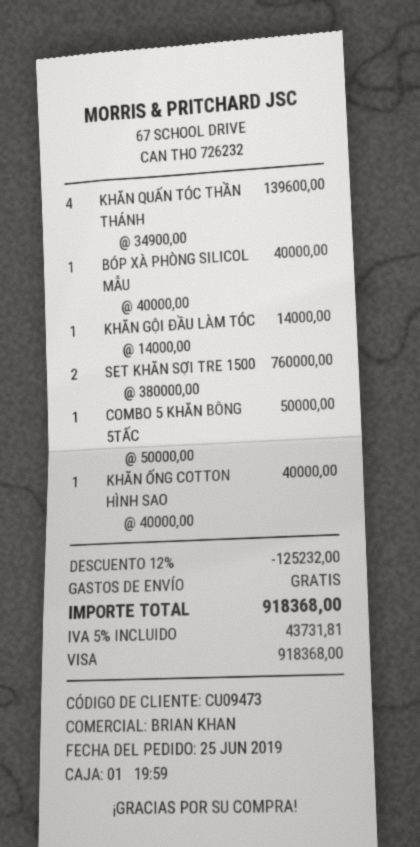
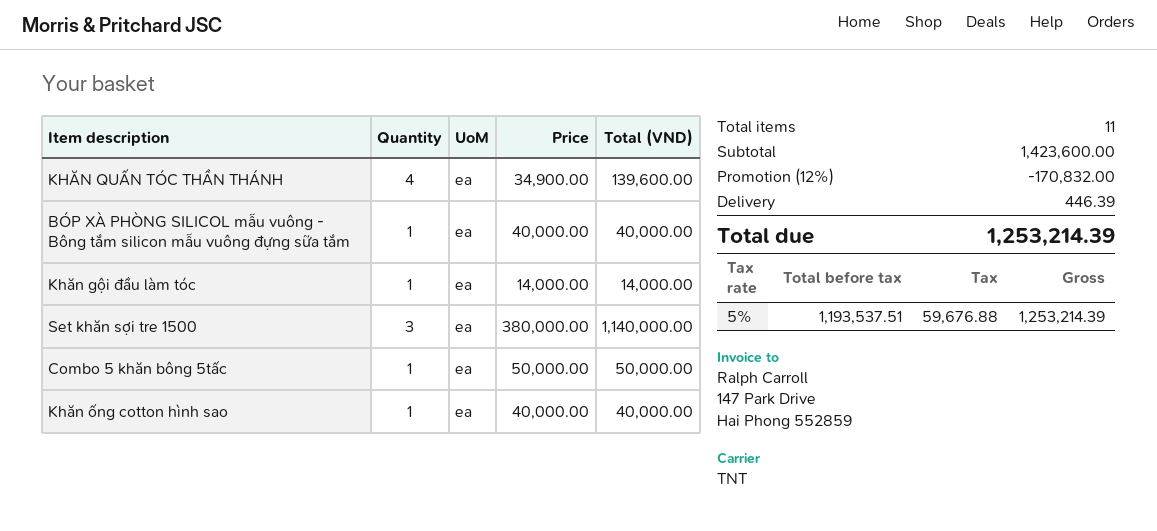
SET KHĂN SỢI TRE 1500: 2 x 380000.00 = 760000.00 -> 3 x 380000.00 = 1140000.00
discount: 12% = 125232.00 -> 12% = 170832.00
shipping: 0.00 -> 446.39
tax: 5% = 43731.81 -> 5% = 59676.88
total: 918368.00 -> 1253214.39

